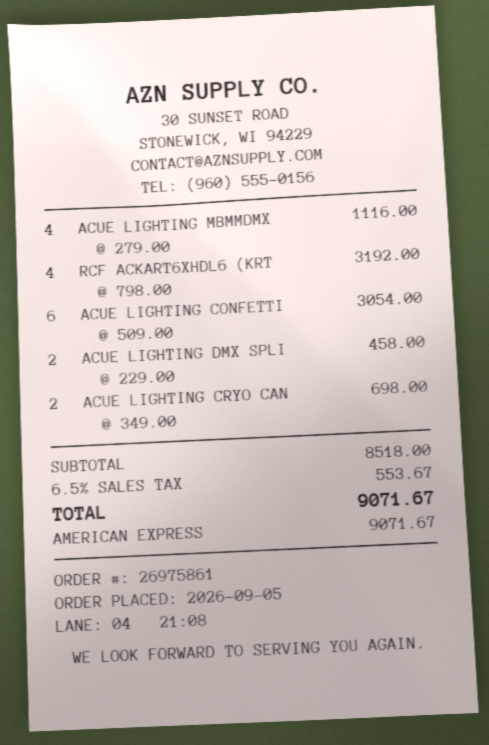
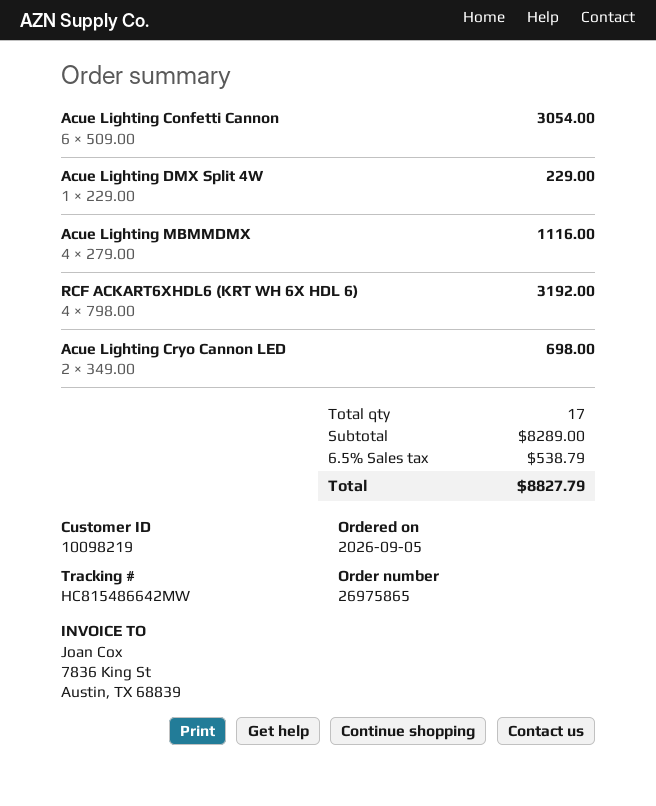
order number: 26975861 -> 26975865
ACUE LIGHTING DMX SPLI: 2 x 229.00 = 458.00 -> 1 x 229.00 = 229.00
subtotal: 8518.00 -> 8289.00
tax: 6.5% = 553.67 -> 6.5% = 538.79
total: 9071.67 -> 8827.79

